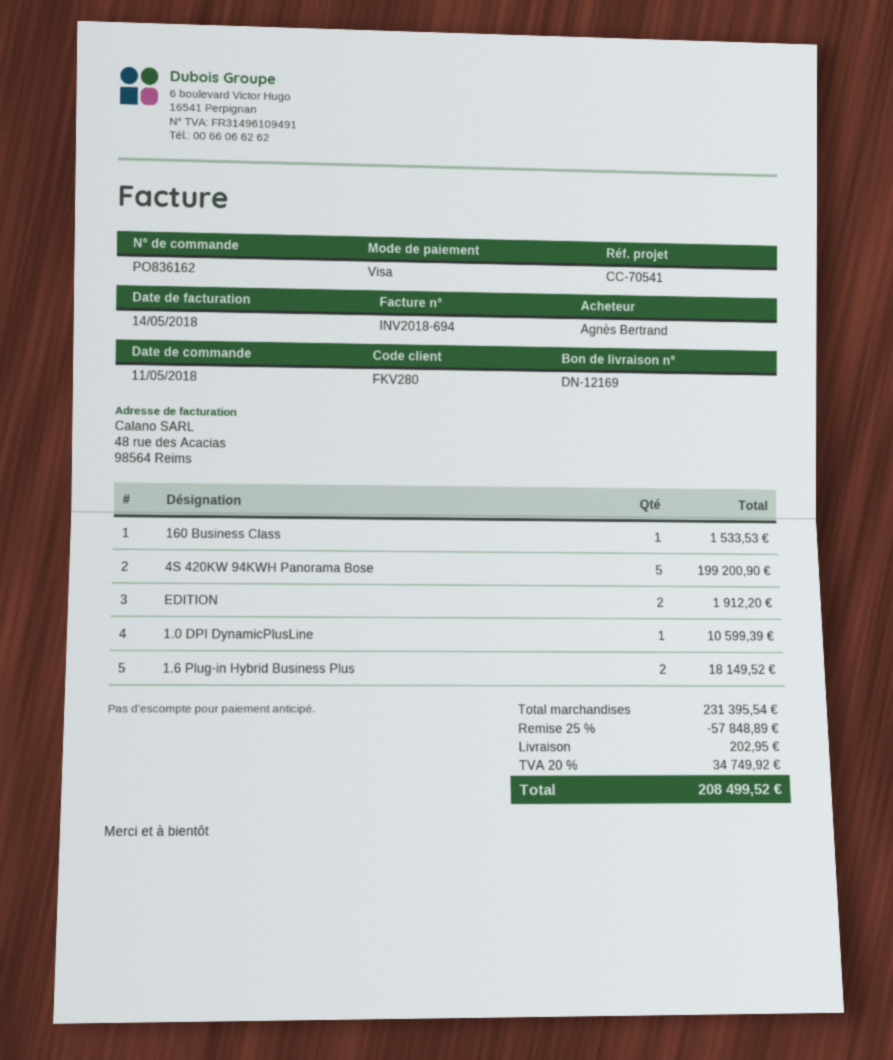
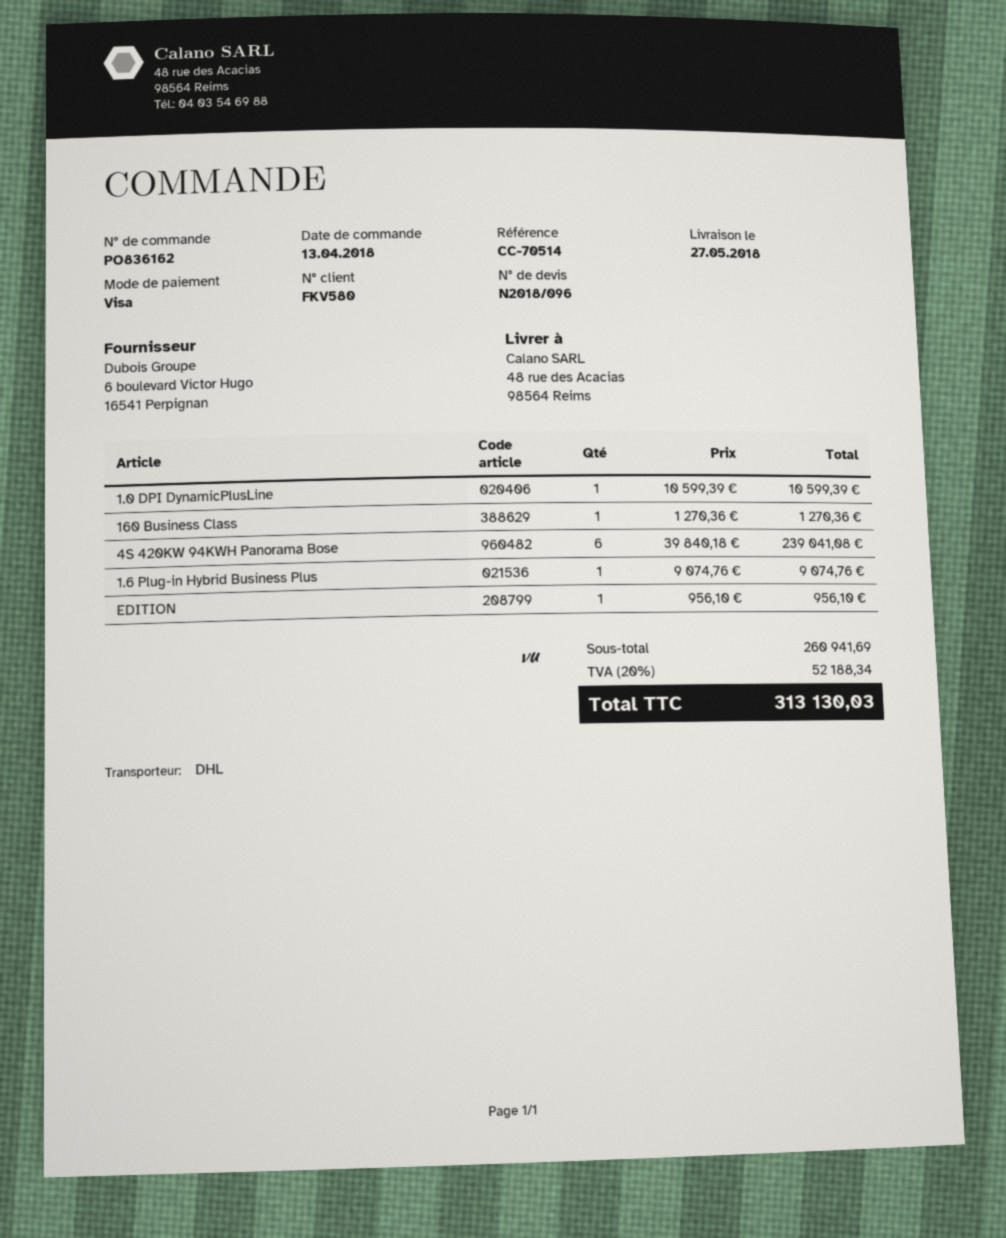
order date: 2018-05-11 -> 2018-04-13
customer number: FKV280 -> FKV580
reference: CC-70541 -> CC-70514
160 Business Class: 1 for 1533.53 -> 1 for 1270.36
4S 420KW 94KWH Panorama Bose: 5 for 199200.90 -> 6 for 239041.08
EDITION: 2 for 1912.20 -> 1 for 956.10
1.6 Plug-in Hybrid Business Plus: 2 for 18149.52 -> 1 for 9074.76
subtotal: 231395.54 -> 260941.69
discount: 25% = 57848.89 -> none
shipping: 202.95 -> none
tax: 20% = 34749.92 -> 20% = 52188.34
total: 208499.52 -> 313130.03

